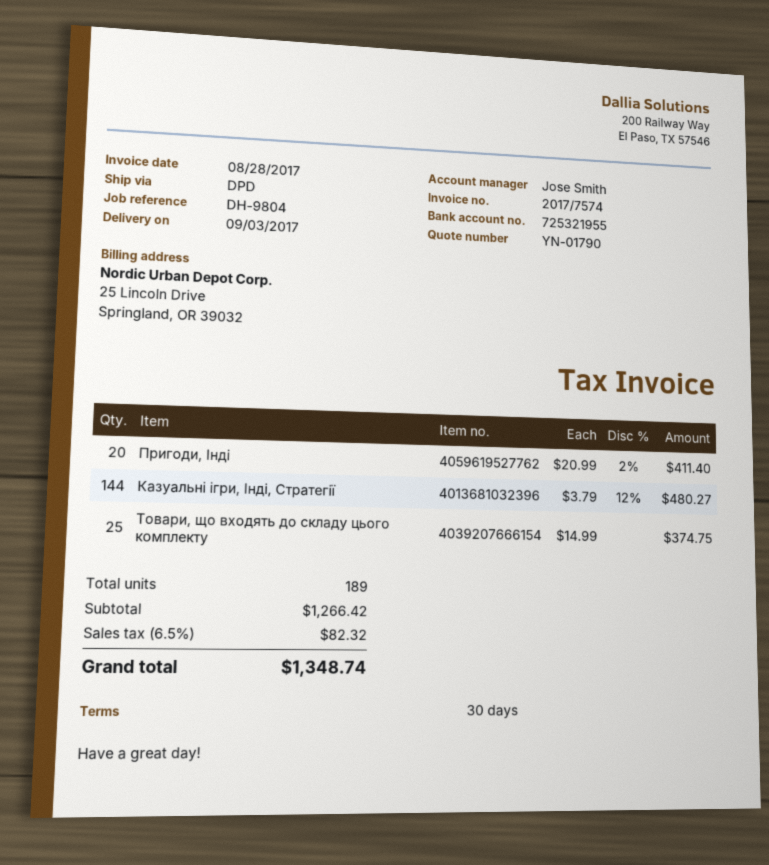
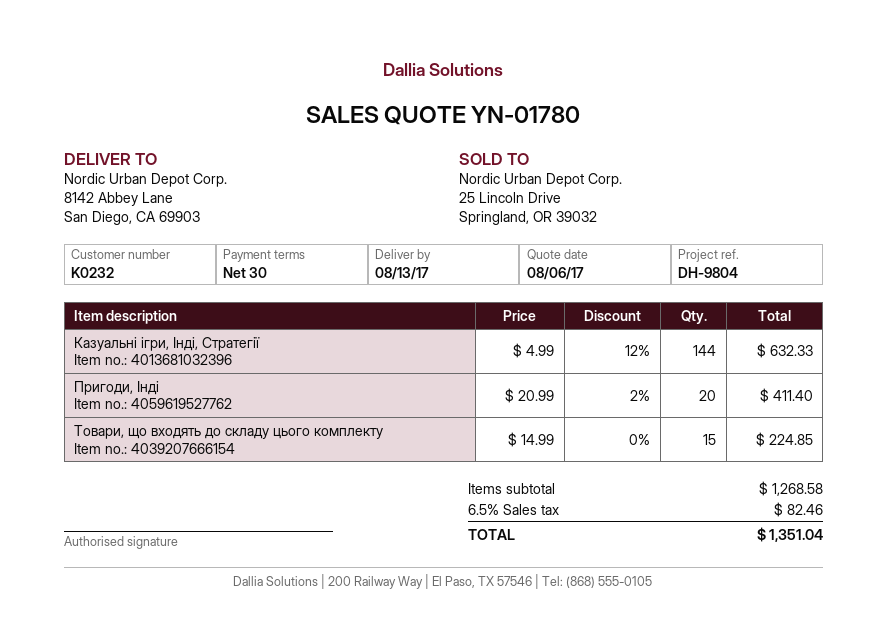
quote number: YN-01790 -> YN-01780
delivery date: 2017-09-03 -> 2017-08-13
Казуальні ігри, Інді, Стратегії: 144 x 3.79 - 12% = 480.27 -> 144 x 4.99 - 12% = 632.33
Товари, що входять до складу цього комплекту: 25 x 14.99 = 374.75 -> 15 x 14.99 = 224.85
subtotal: 1266.42 -> 1268.58
tax: 6.5% = 82.32 -> 6.5% = 82.46
total: 1348.74 -> 1351.04

